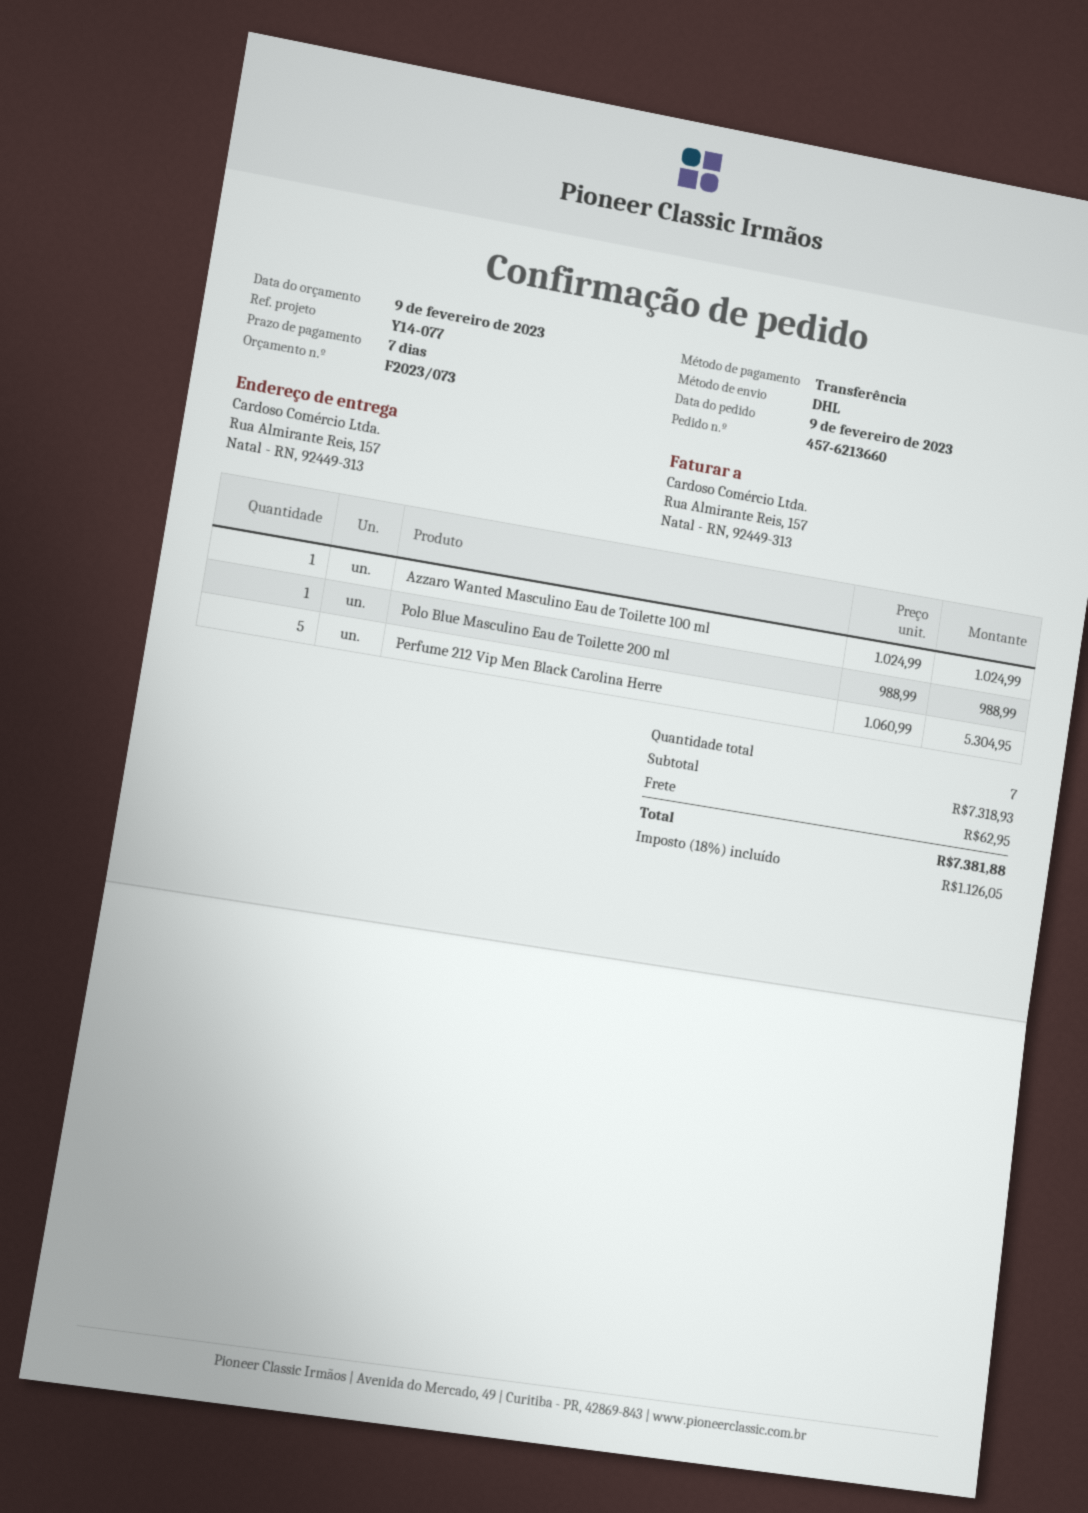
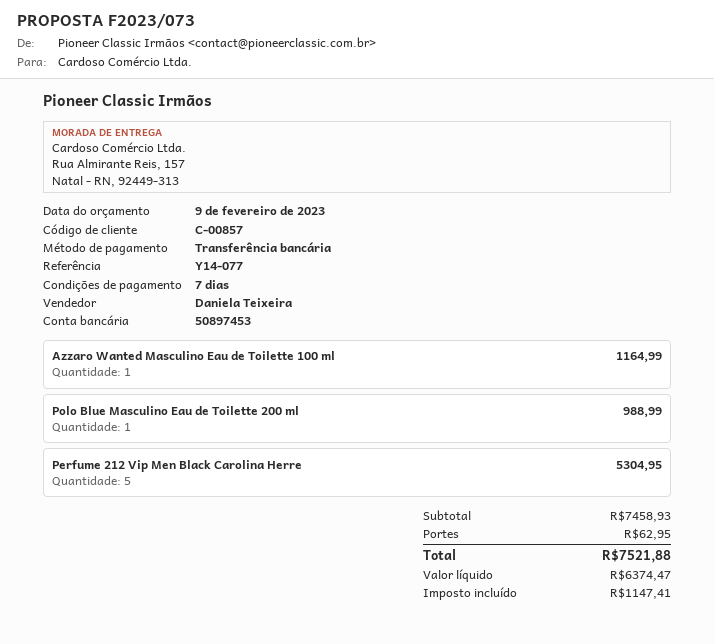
Azzaro Wanted Masculino Eau de Toilette 100 ml: 1 for 1024.99 -> 1 for 1164.99
subtotal: 7318.93 -> 7458.93
tax: 1126.05 -> 1147.41
total: 7381.88 -> 7521.88

